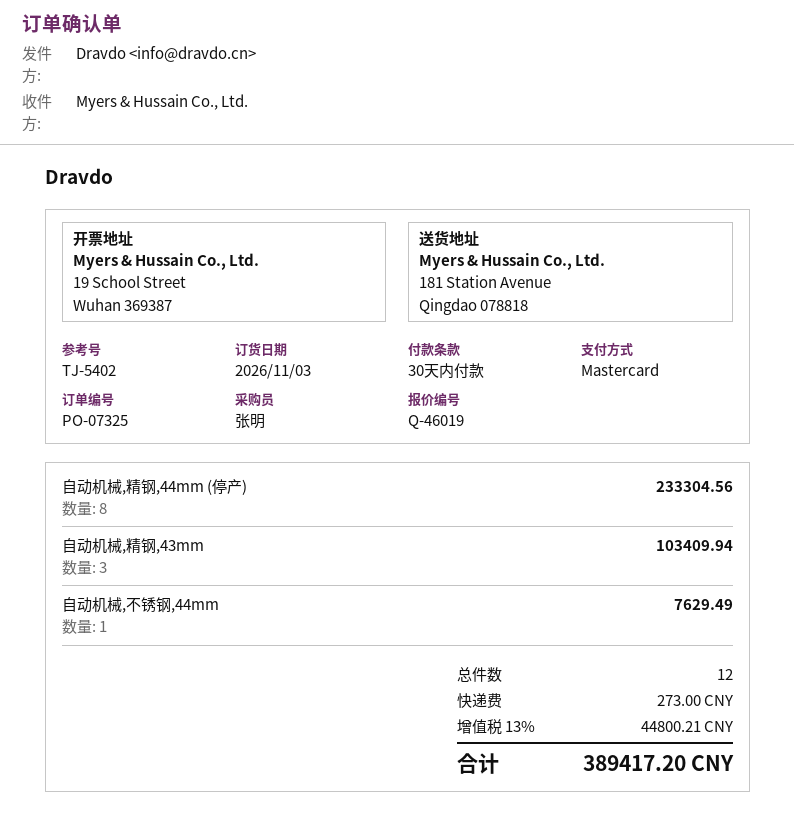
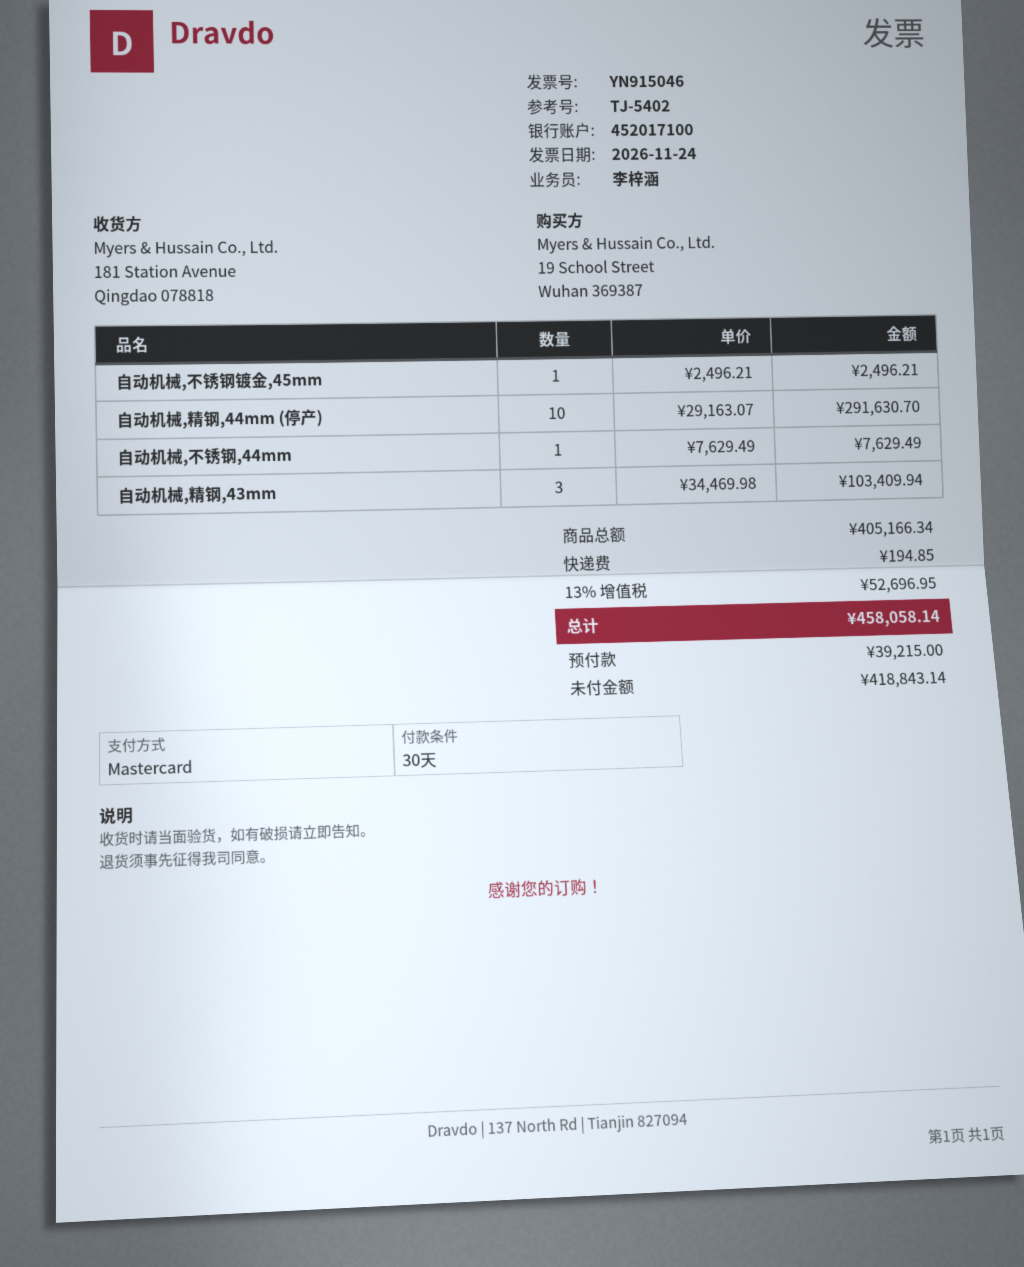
自动机械,精钢,44mm (停产): 8 for 233304.56 -> 10 for 291630.70
自动机械,不锈钢镀金,45mm: none -> 1 for 2496.21
shipping: 273.00 -> 194.85
tax: 13% = 44800.21 -> 13% = 52696.95
total: 389417.20 -> 458058.14

